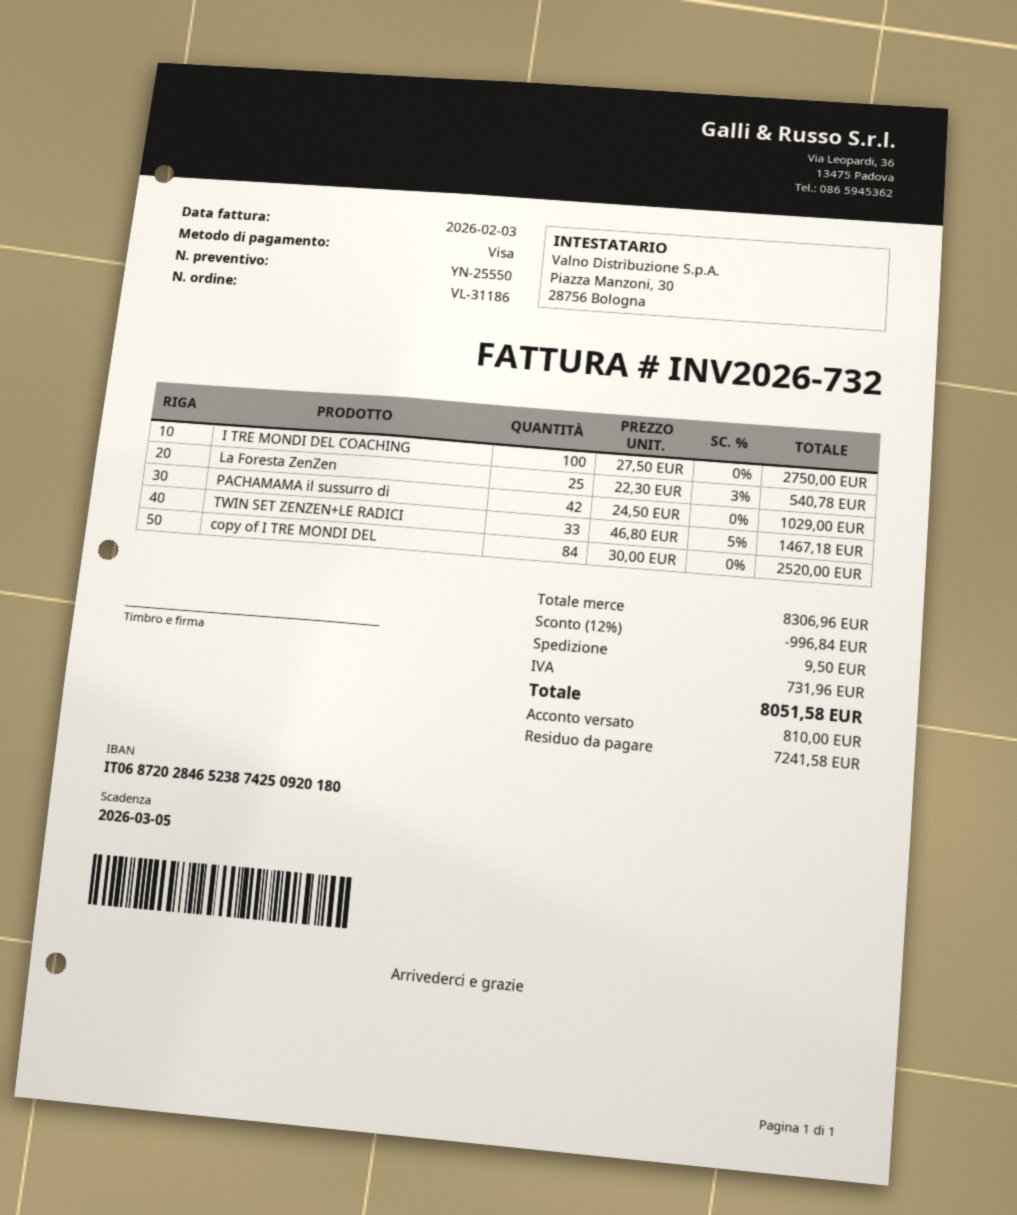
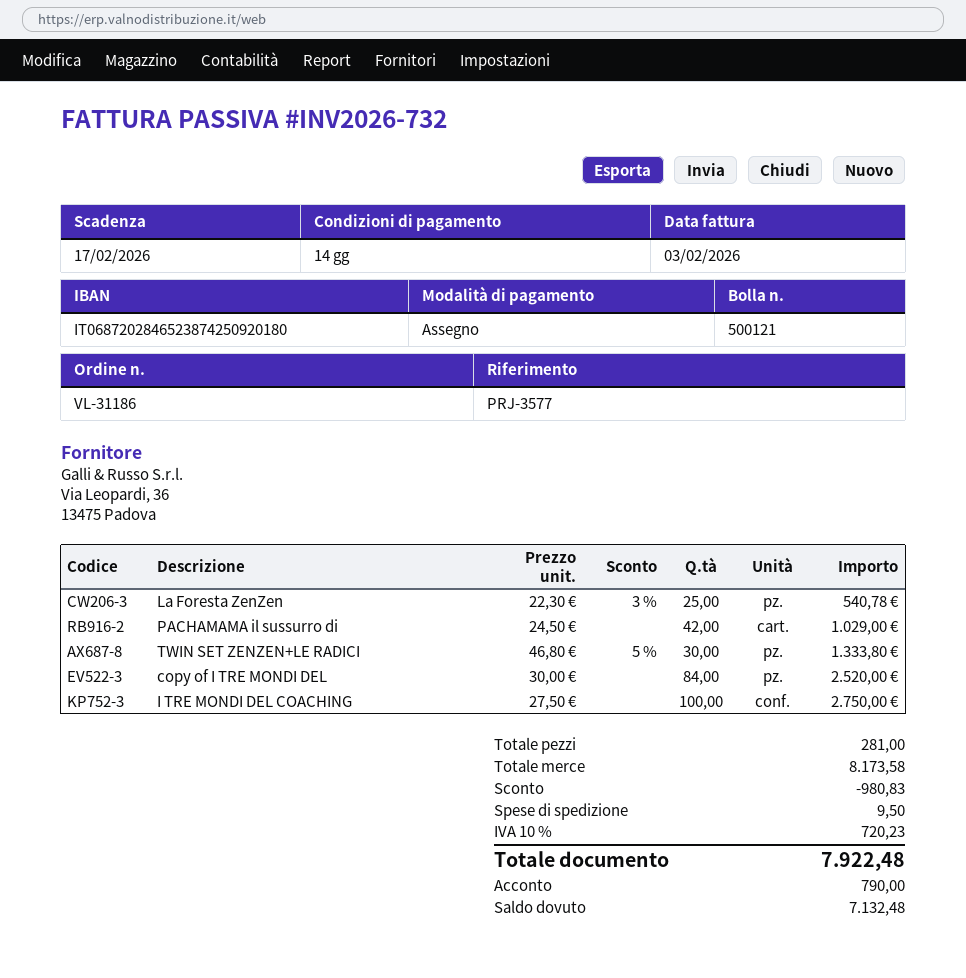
due date: 2026-03-05 -> 2026-02-17
payment method: Visa -> cheque
TWIN SET ZENZEN+LE RADICI: 33 x 46.80 - 5% = 1467.18 -> 30 x 46.80 - 5% = 1333.80
subtotal: 8306.96 -> 8173.58
discount: 996.84 -> 980.83
tax: 731.96 -> 720.23
total: 8051.58 -> 7922.48
deposit: 810.00 -> 790.00
balance: 7241.58 -> 7132.48

